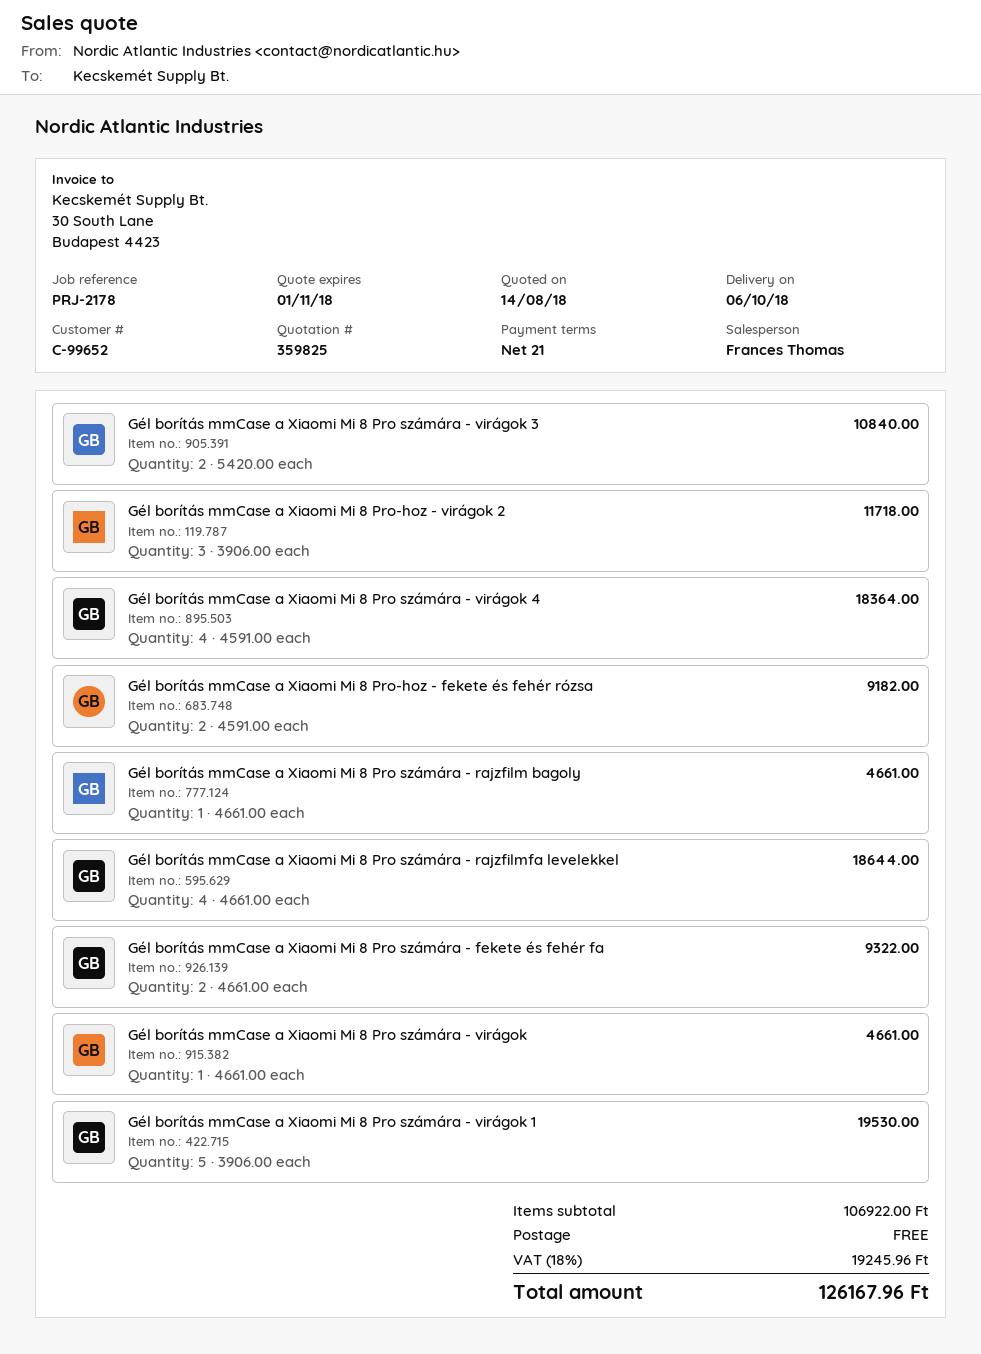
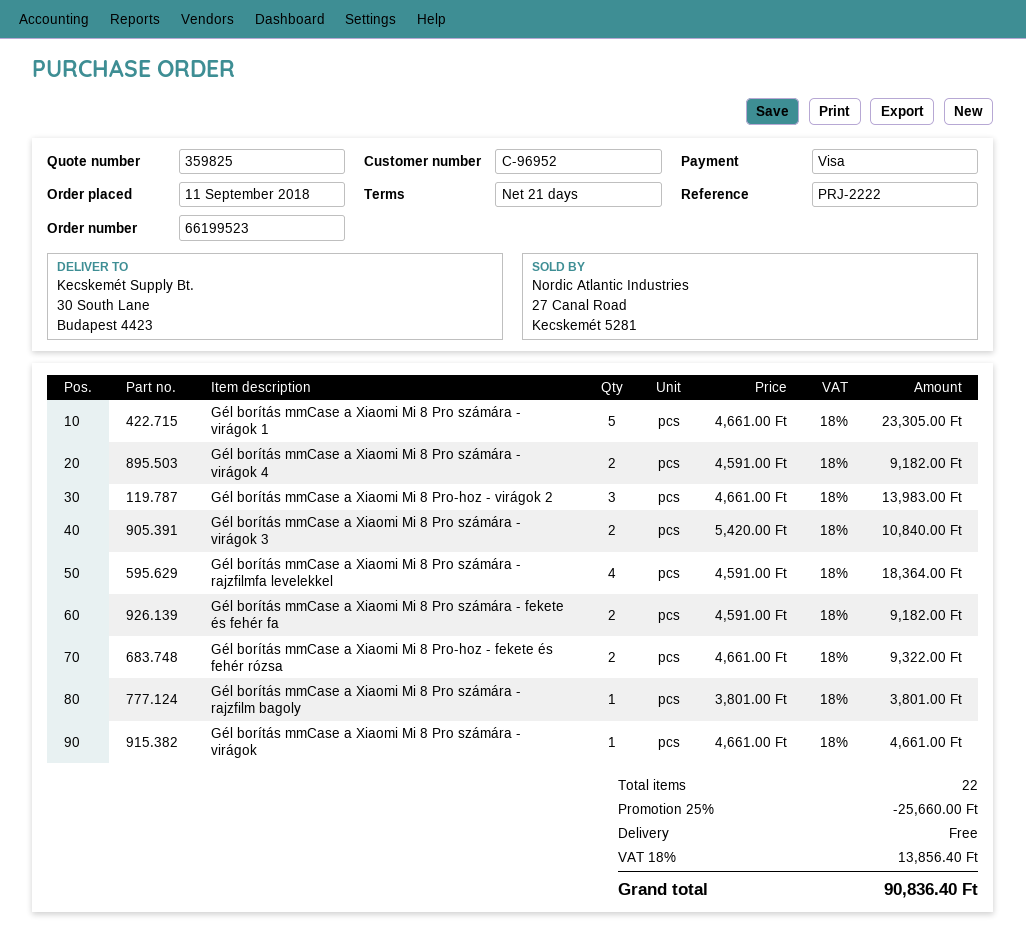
customer number: C-99652 -> C-96952
reference: PRJ-2178 -> PRJ-2222
Gél borítás mmCase a Xiaomi Mi 8 Pro-hoz - virágok 2: 3 x 3906.00 = 11718.00 -> 3 x 4661.00 = 13983.00
Gél borítás mmCase a Xiaomi Mi 8 Pro számára - virágok 4: 4 x 4591.00 = 18364.00 -> 2 x 4591.00 = 9182.00
Gél borítás mmCase a Xiaomi Mi 8 Pro-hoz - fekete és fehér rózsa: 2 x 4591.00 = 9182.00 -> 2 x 4661.00 = 9322.00
Gél borítás mmCase a Xiaomi Mi 8 Pro számára - rajzfilm bagoly: 1 x 4661.00 = 4661.00 -> 1 x 3801.00 = 3801.00
Gél borítás mmCase a Xiaomi Mi 8 Pro számára - rajzfilmfa levelekkel: 4 x 4661.00 = 18644.00 -> 4 x 4591.00 = 18364.00
Gél borítás mmCase a Xiaomi Mi 8 Pro számára - fekete és fehér fa: 2 x 4661.00 = 9322.00 -> 2 x 4591.00 = 9182.00
Gél borítás mmCase a Xiaomi Mi 8 Pro számára - virágok 1: 5 x 3906.00 = 19530.00 -> 5 x 4661.00 = 23305.00
discount: none -> 25% = 25660.00
tax: 18% = 19245.96 -> 18% = 13856.40
total: 126167.96 -> 90836.40

